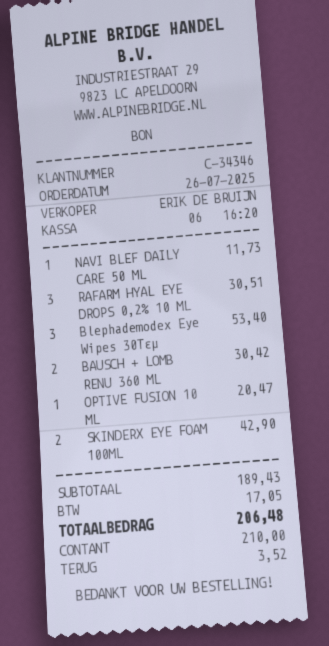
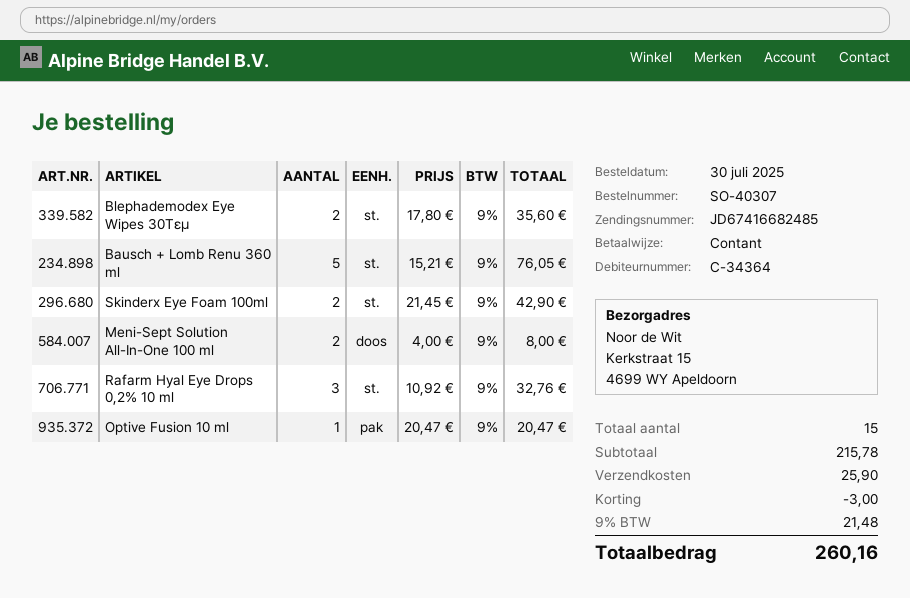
order date: 2025-07-26 -> 2025-07-30
customer number: C-34346 -> C-34364
NAVI BLEF DAILY CARE 50 ML: 1 for 11.73 -> none
RAFARM HYAL EYE DROPS 0,2% 10 ML: 3 for 30.51 -> 3 for 32.76
Blephademodex Eye Wipes 30Τεμ: 3 for 53.40 -> 2 for 35.60
BAUSCH + LOMB RENU 360 ML: 2 for 30.42 -> 5 for 76.05
Meni-Sept Solution All-In-One 100 ml: none -> 2 for 8.00
subtotal: 189.43 -> 215.78
discount: none -> 3.00
shipping: none -> 25.90
tax: 17.05 -> 21.48
total: 206.48 -> 260.16

